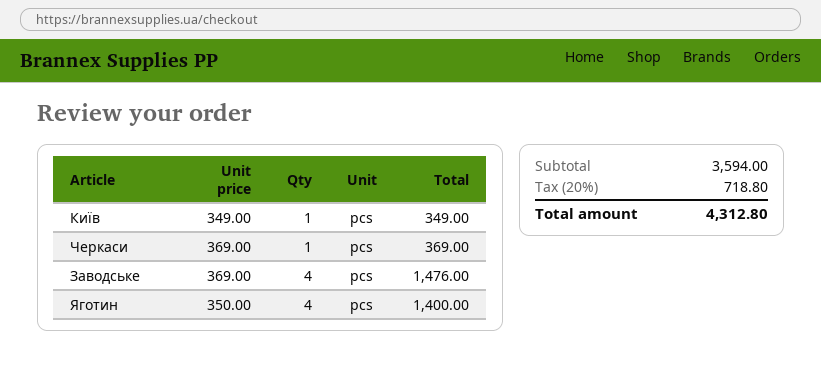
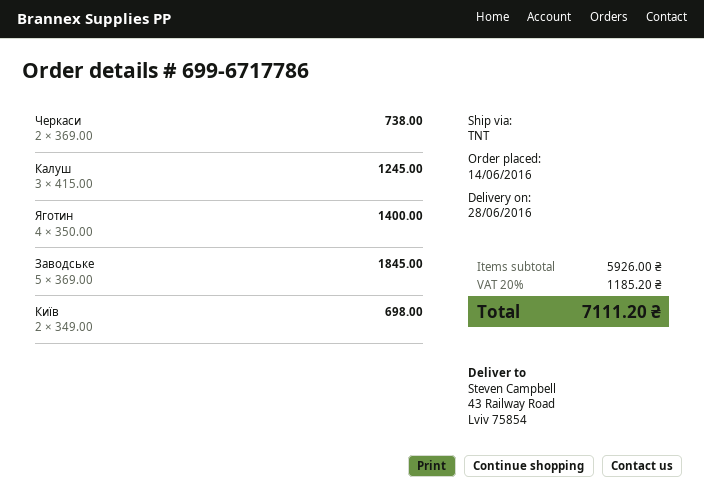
Київ: 1 x 349.00 = 349.00 -> 2 x 349.00 = 698.00
Черкаси: 1 x 369.00 = 369.00 -> 2 x 369.00 = 738.00
Заводське: 4 x 369.00 = 1476.00 -> 5 x 369.00 = 1845.00
Калуш: none -> 3 x 415.00 = 1245.00
subtotal: 3594.00 -> 5926.00
tax: 20% = 718.80 -> 20% = 1185.20
total: 4312.80 -> 7111.20

